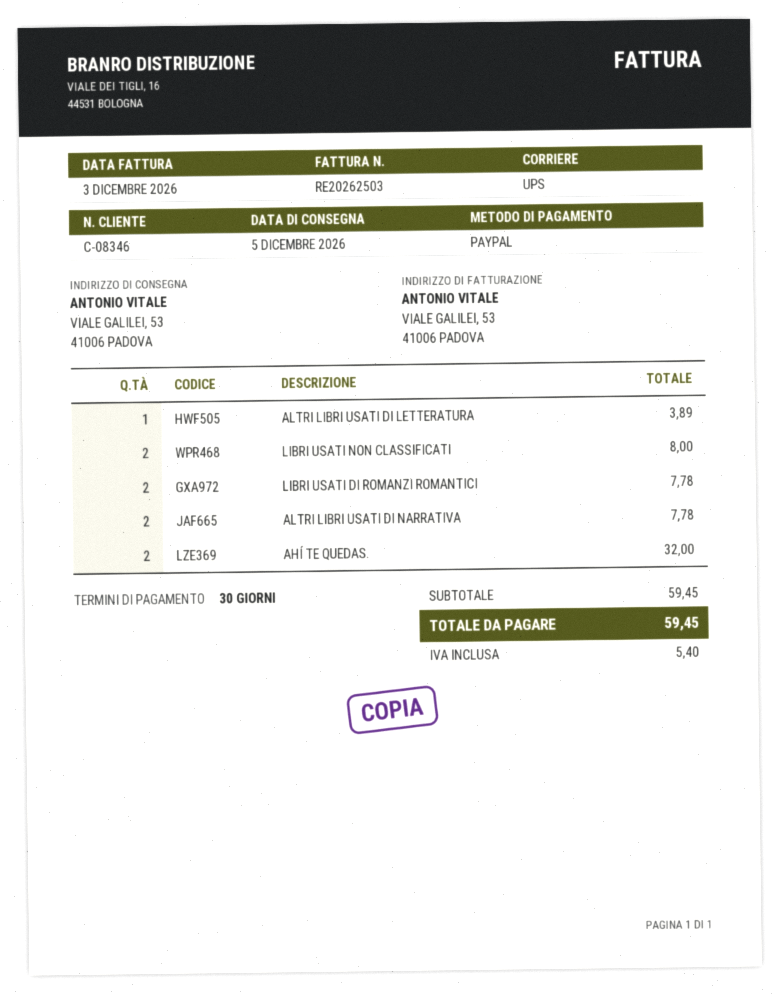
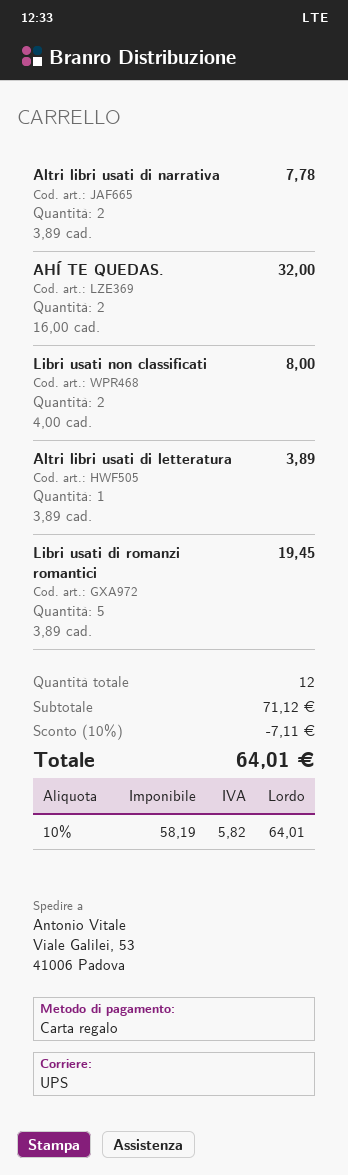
payment method: PayPal -> gift card
LIBRI USATI DI ROMANZI ROMANTICI: 2 for 7.78 -> 5 for 19.45
subtotal: 59.45 -> 71.12
discount: none -> 10% = 7.11
tax: 5.40 -> 5.82
total: 59.45 -> 64.01

